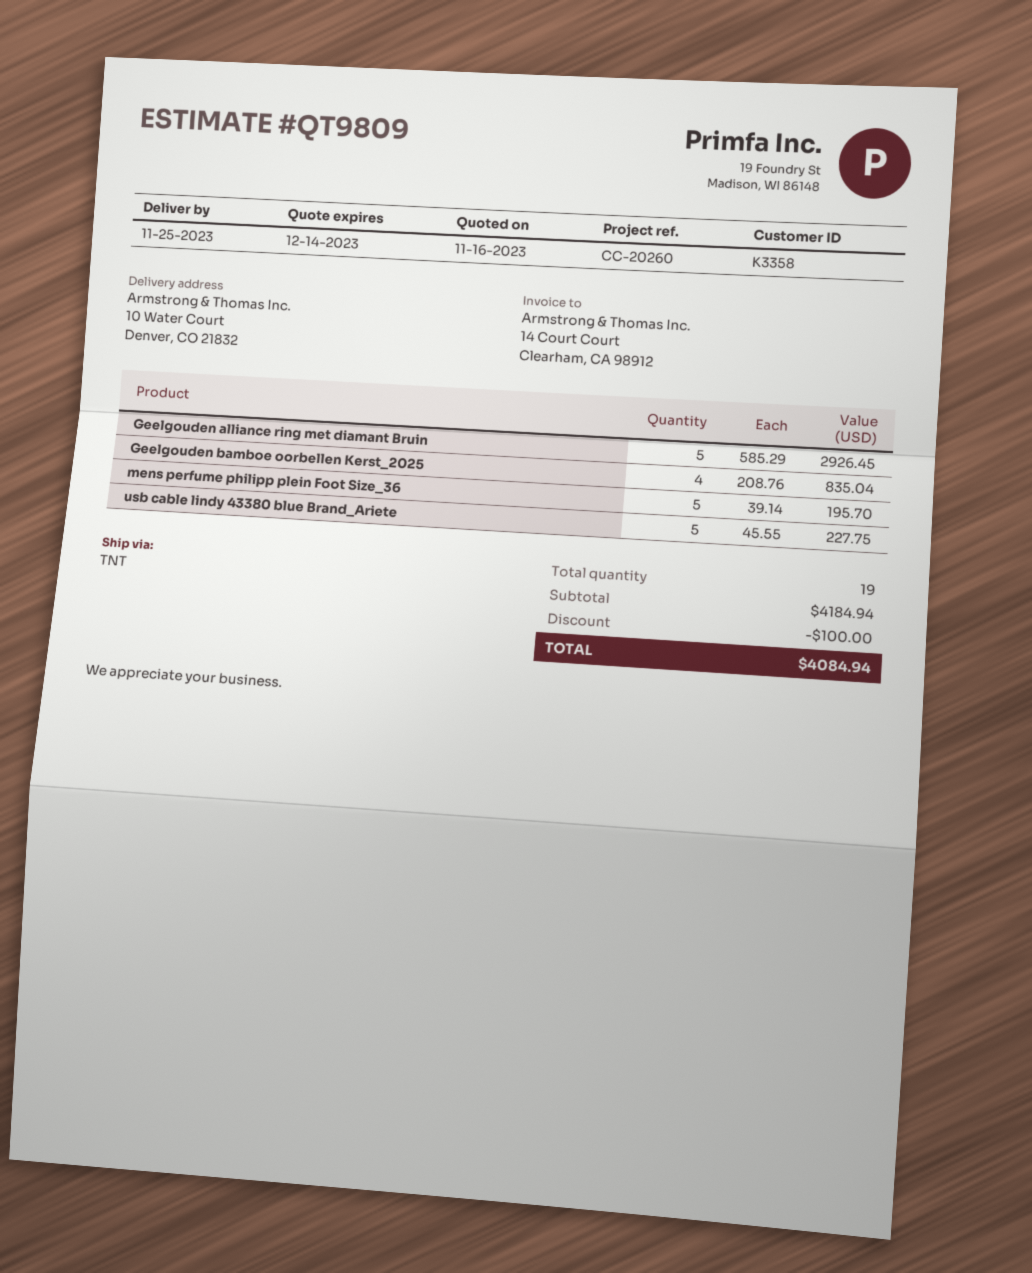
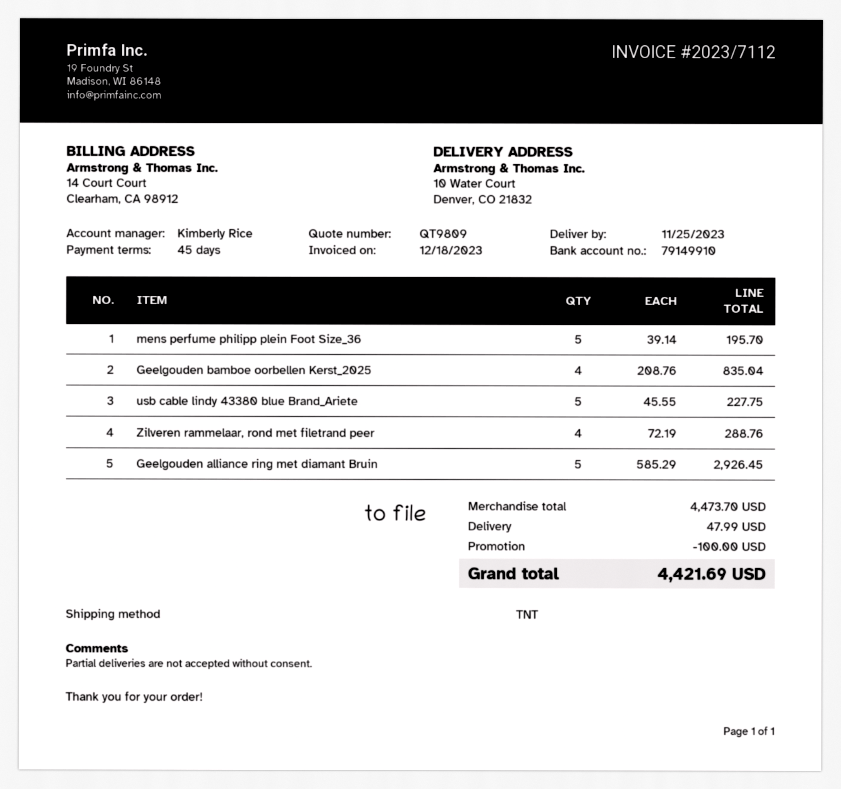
Zilveren rammelaar, rond met filetrand peer: none -> 4 x 72.19 = 288.76
subtotal: 4184.94 -> 4473.70
shipping: none -> 47.99
total: 4084.94 -> 4421.69

